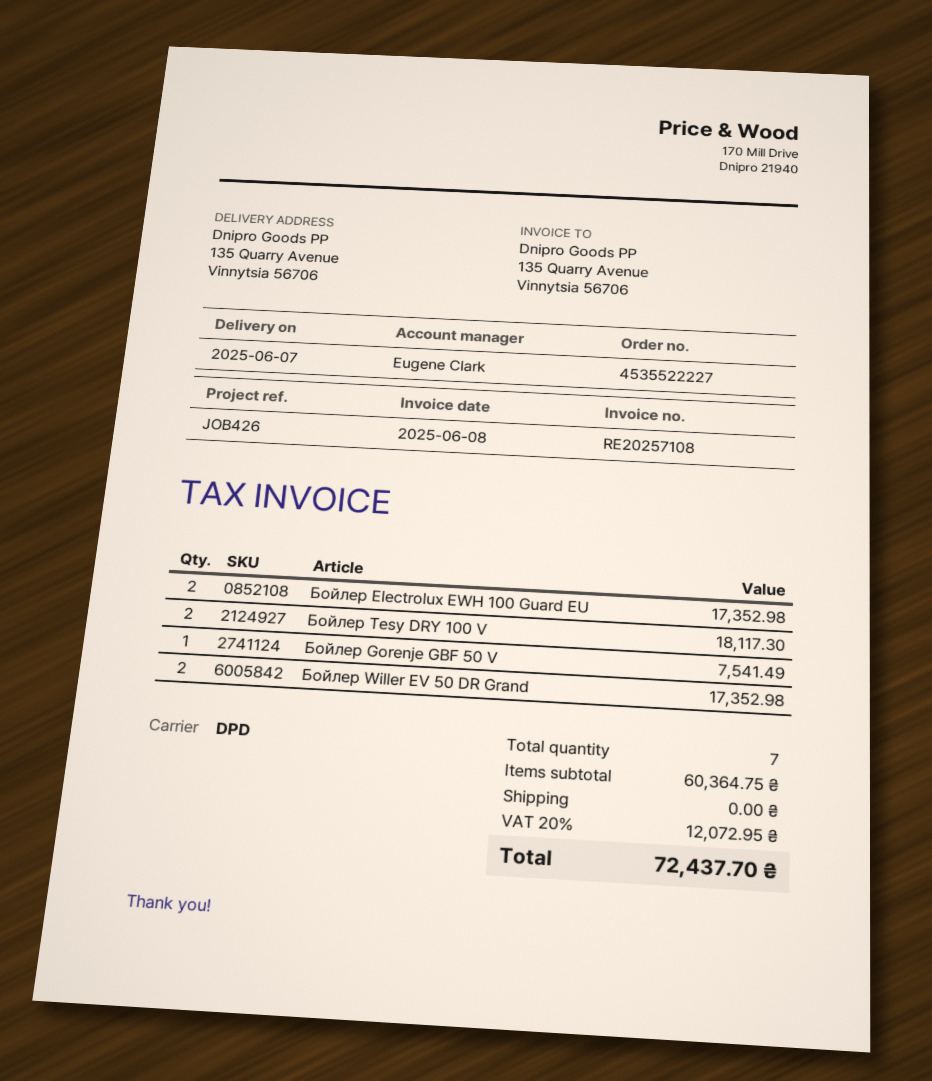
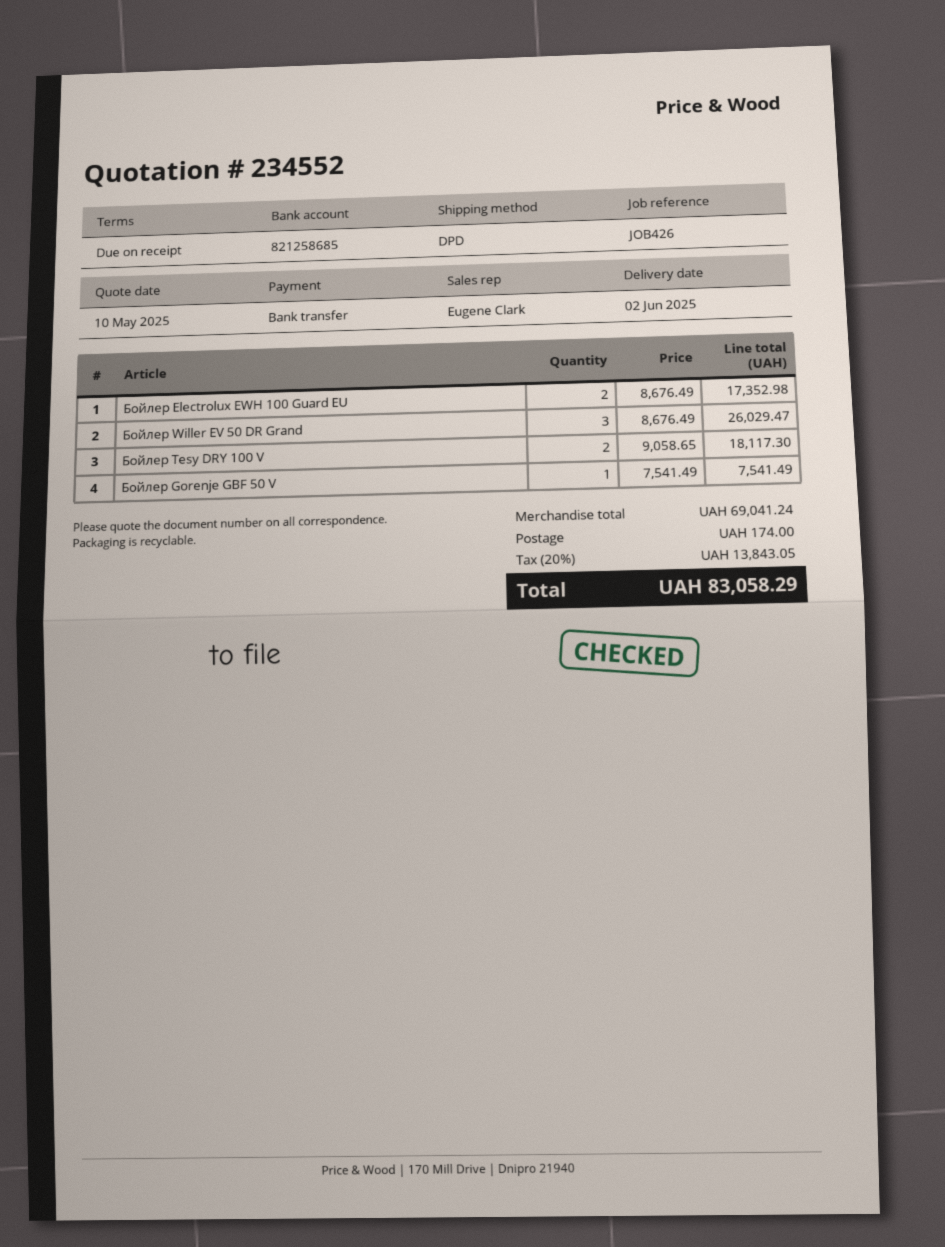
delivery date: 2025-06-07 -> 2025-06-02
Бойлер Willer EV 50 DR Grand: 2 for 17352.98 -> 3 for 26029.47
subtotal: 60364.75 -> 69041.24
shipping: 0.00 -> 174.00
tax: 20% = 12072.95 -> 20% = 13843.05
total: 72437.70 -> 83058.29

